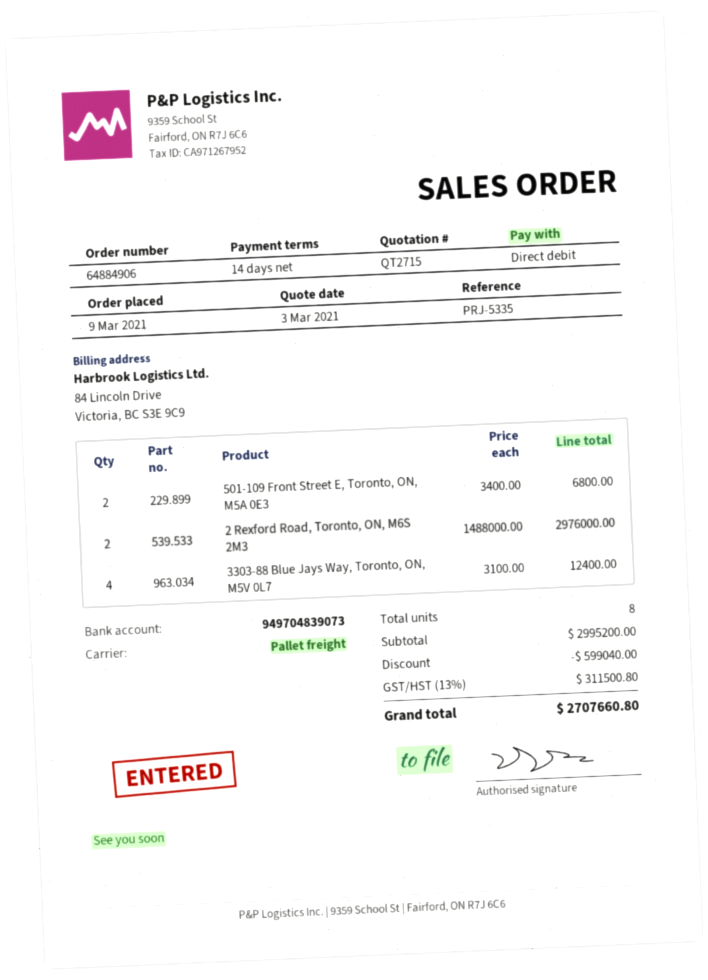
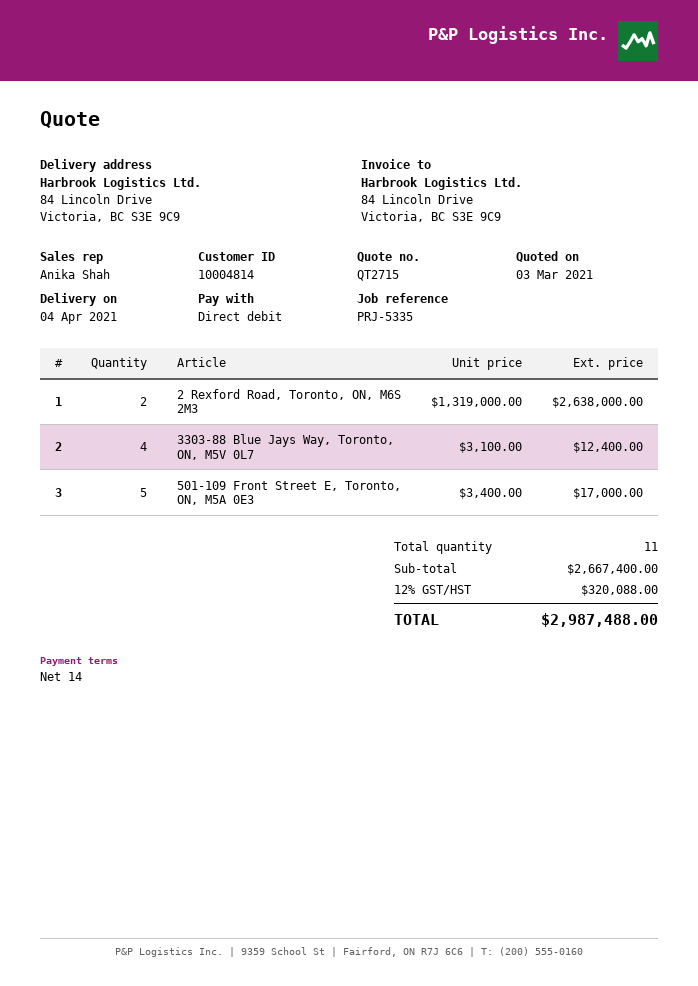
501-109 Front Street E, Toronto, ON, M5A 0E3: 2 x 3400.00 = 6800.00 -> 5 x 3400.00 = 17000.00
2 Rexford Road, Toronto, ON, M6S 2M3: 2 x 1488000.00 = 2976000.00 -> 2 x 1319000.00 = 2638000.00
total quantity: 8 -> 11
subtotal: 2995200.00 -> 2667400.00
discount: 599040.00 -> none
tax: 13% = 311500.80 -> 12% = 320088.00
total: 2707660.80 -> 2987488.00

